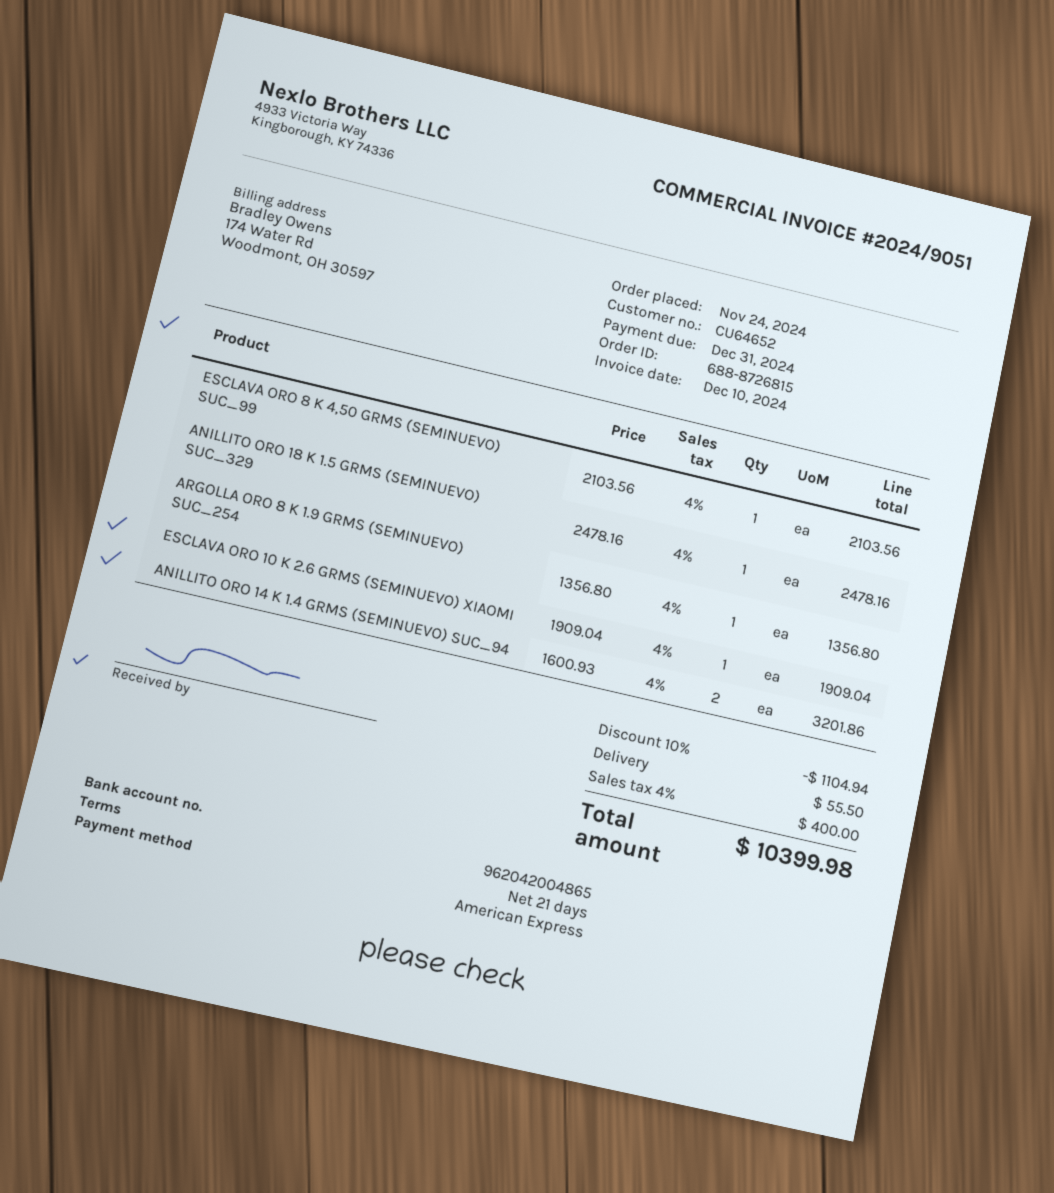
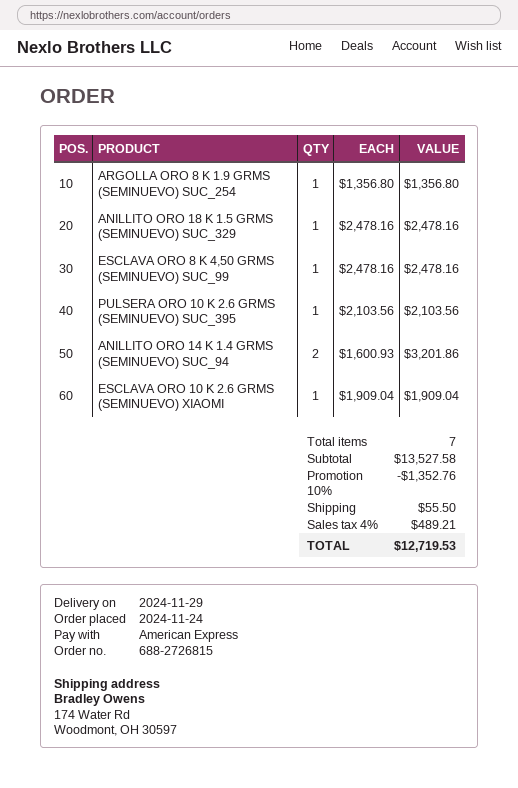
order number: 688-8726815 -> 688-2726815
ESCLAVA ORO 8 K 4,50 GRMS (SEMINUEVO) SUC_99: 1 x 2103.56 = 2103.56 -> 1 x 2478.16 = 2478.16
PULSERA ORO 10 K 2.6 GRMS (SEMINUEVO) SUC_395: none -> 1 x 2103.56 = 2103.56
discount: 10% = 1104.94 -> 10% = 1352.76
tax: 4% = 400.00 -> 4% = 489.21
total: 10399.98 -> 12719.53

